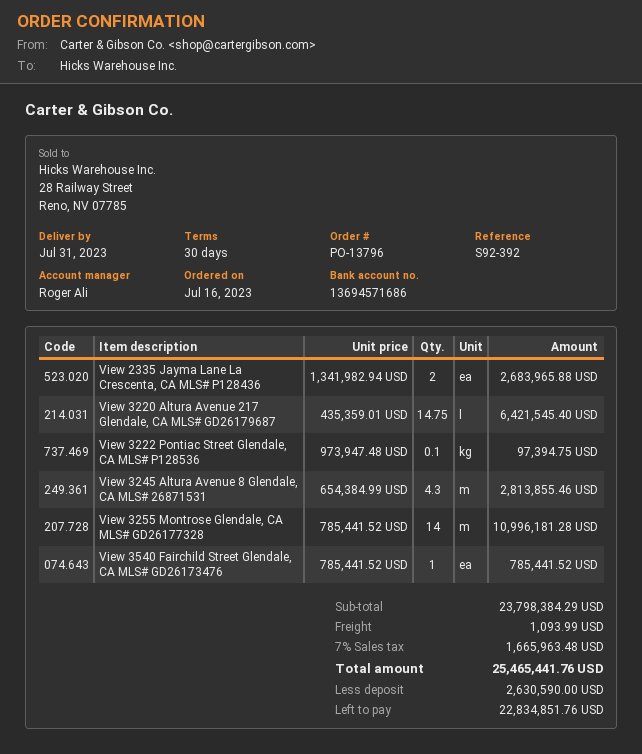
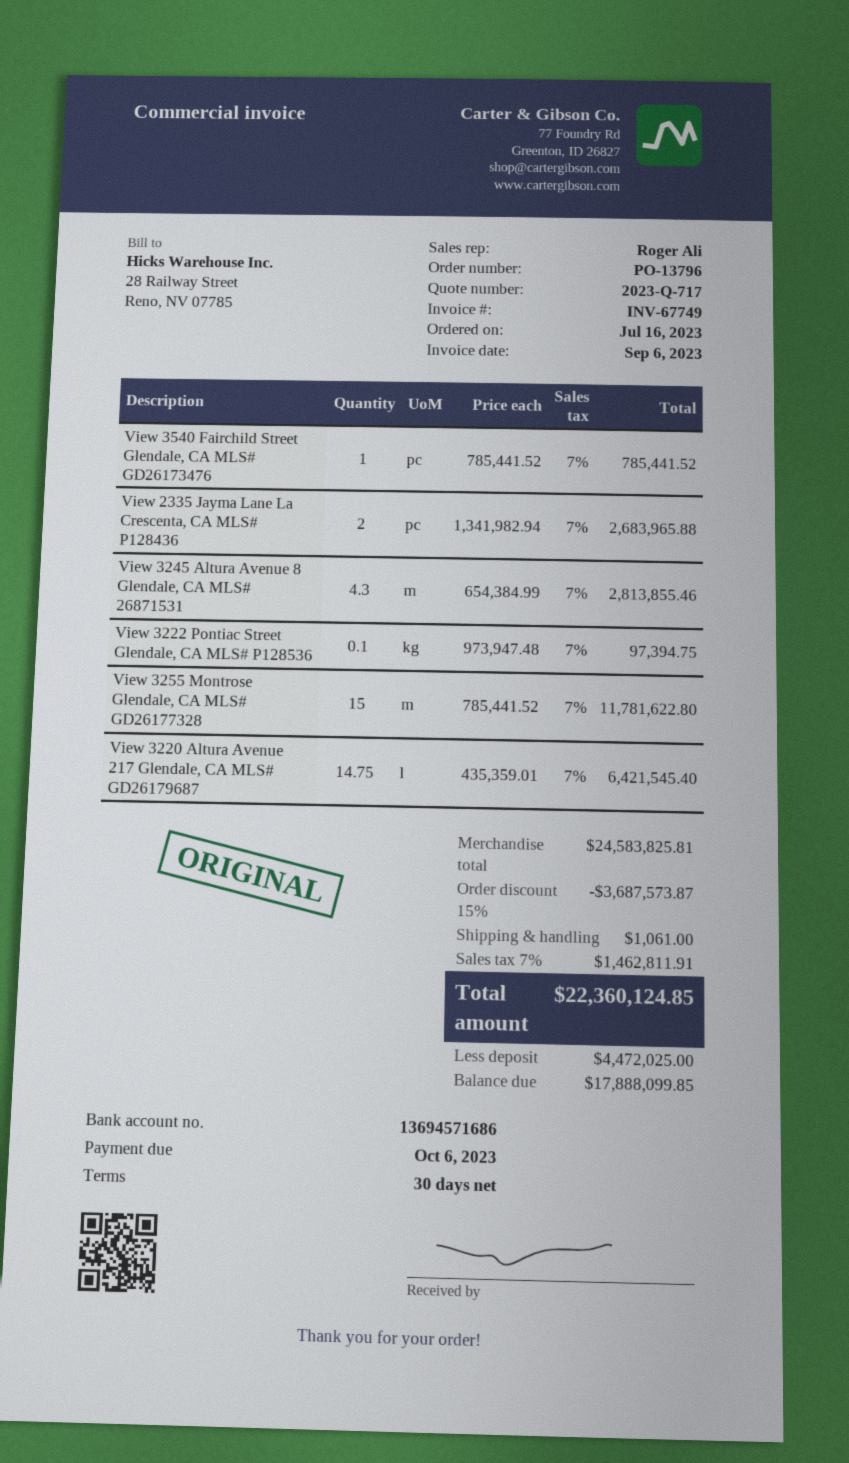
View 3255 Montrose Glendale, CA MLS# GD26177328: 14 x 785441.52 = 10996181.28 -> 15 x 785441.52 = 11781622.80
subtotal: 23798384.29 -> 24583825.81
discount: none -> 15% = 3687573.87
shipping: 1093.99 -> 1061.00
tax: 7% = 1665963.48 -> 7% = 1462811.91
total: 25465441.76 -> 22360124.85
deposit: 2630590.00 -> 4472025.00
balance: 22834851.76 -> 17888099.85

